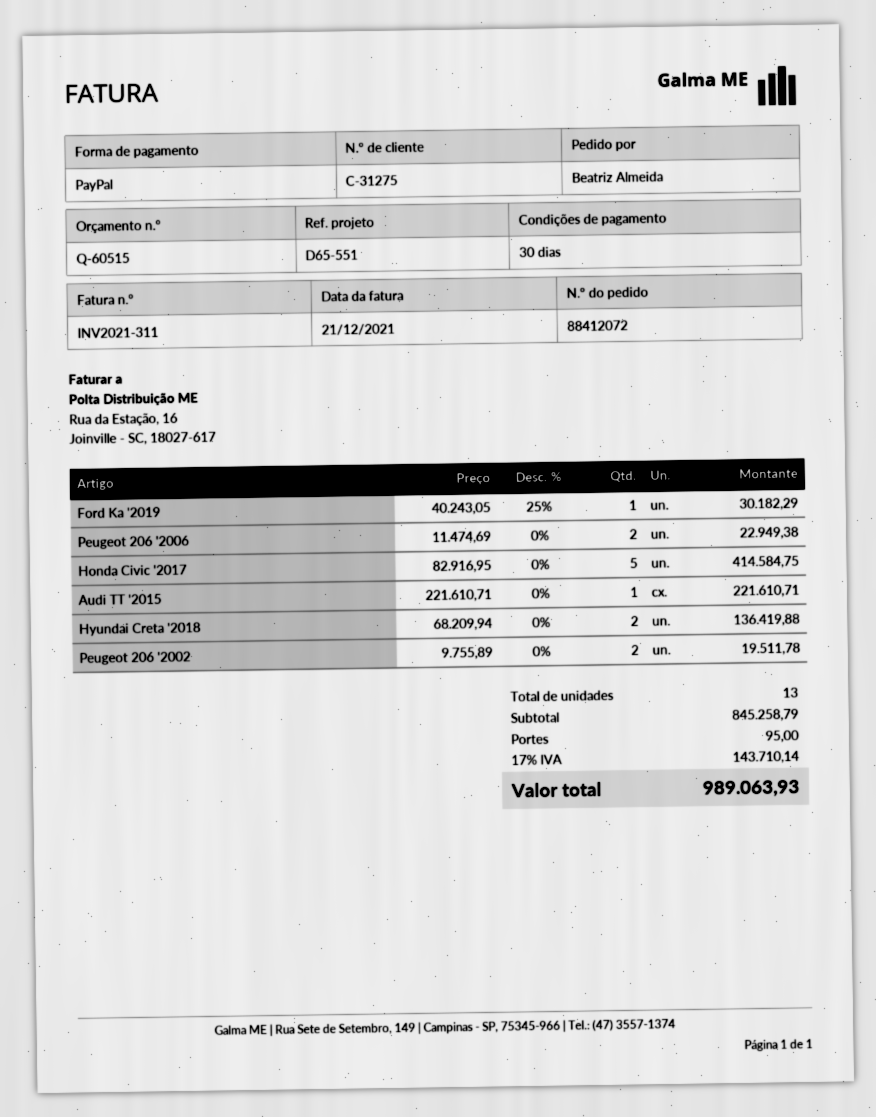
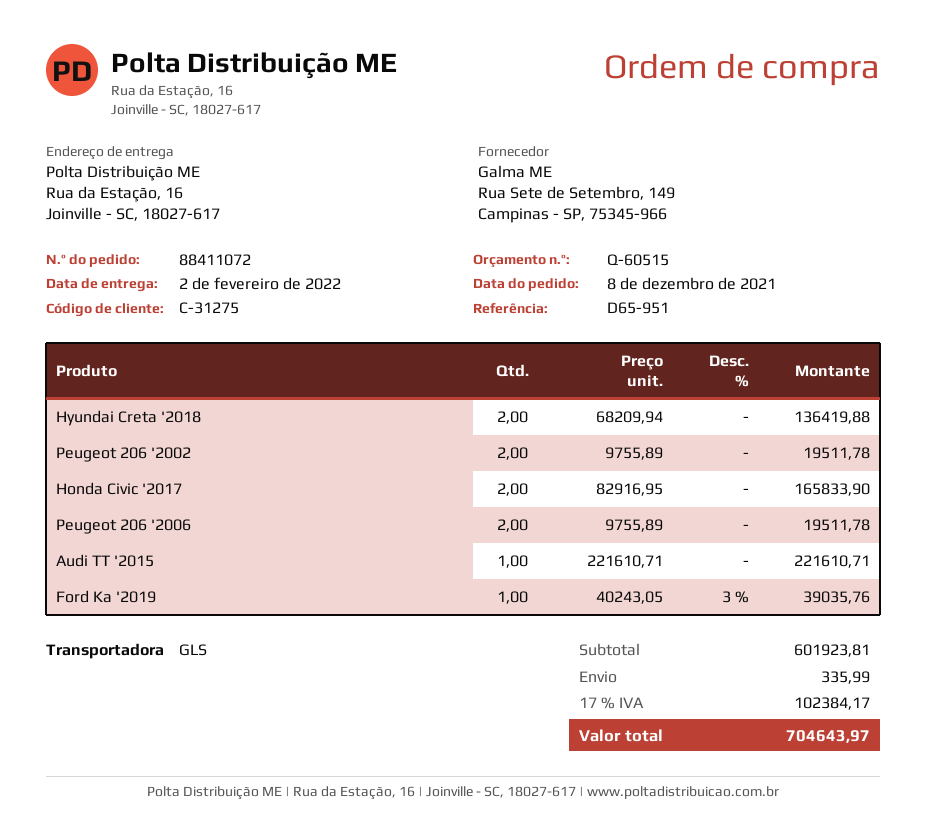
order number: 88412072 -> 88411072
reference: D65-551 -> D65-951
Ford Ka '2019: 1 x 40243.05 - 25% = 30182.29 -> 1 x 40243.05 - 3% = 39035.76
Peugeot 206 '2006: 2 x 11474.69 = 22949.38 -> 2 x 9755.89 = 19511.78
Honda Civic '2017: 5 x 82916.95 = 414584.75 -> 2 x 82916.95 = 165833.90
subtotal: 845258.79 -> 601923.81
shipping: 95.00 -> 335.99
tax: 17% = 143710.14 -> 17% = 102384.17
total: 989063.93 -> 704643.97

